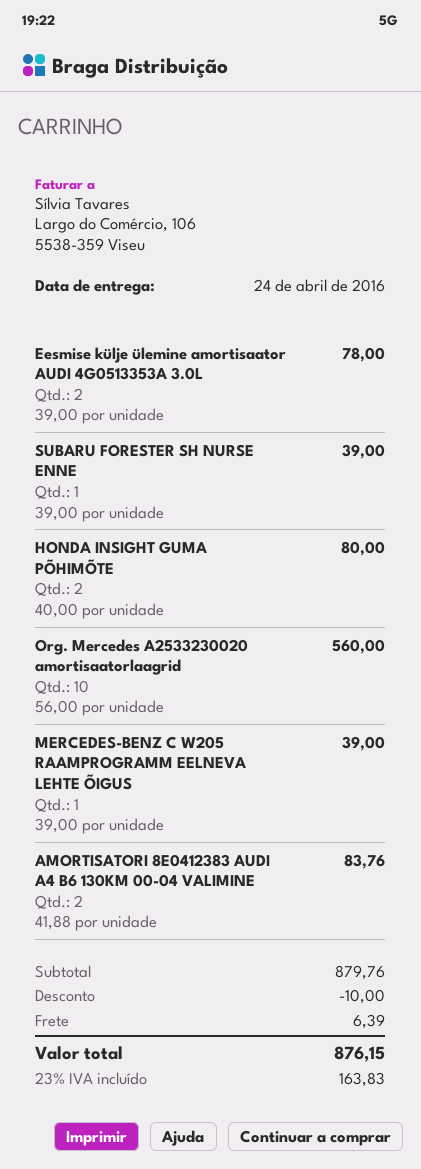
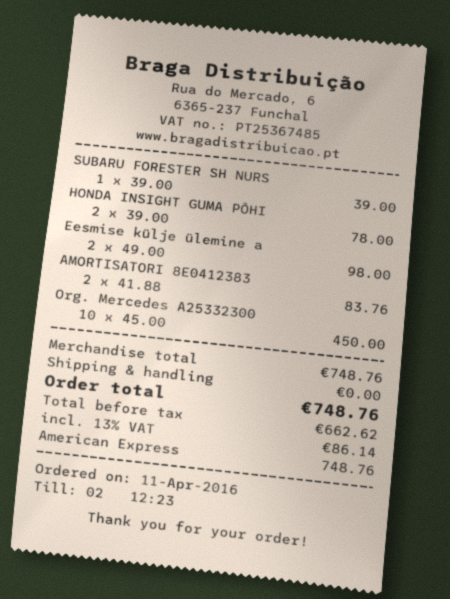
Eesmise külje ülemine amortisaator AUDI 4G0513353A 3.0L: 2 x 39.00 = 78.00 -> 2 x 49.00 = 98.00
HONDA INSIGHT GUMA PÕHIMÕTE: 2 x 40.00 = 80.00 -> 2 x 39.00 = 78.00
Org. Mercedes A2533230020 amortisaatorlaagrid: 10 x 56.00 = 560.00 -> 10 x 45.00 = 450.00
MERCEDES-BENZ C W205 RAAMPROGRAMM EELNEVA LEHTE ÕIGUS: 1 x 39.00 = 39.00 -> none
subtotal: 879.76 -> 748.76
discount: 10.00 -> none
shipping: 6.39 -> 0.00
tax: 23% = 163.83 -> 13% = 86.14
total: 876.15 -> 748.76

